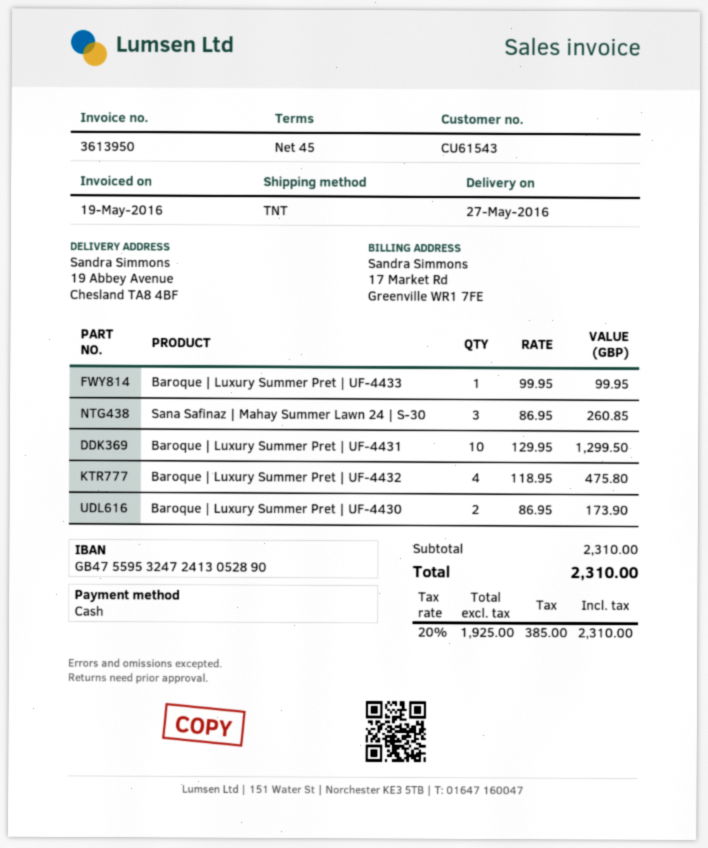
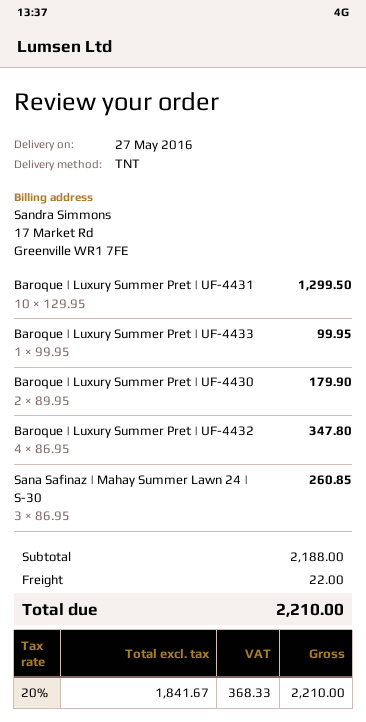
Baroque | Luxury Summer Pret | UF-4432: 4 x 118.95 = 475.80 -> 4 x 86.95 = 347.80
Baroque | Luxury Summer Pret | UF-4430: 2 x 86.95 = 173.90 -> 2 x 89.95 = 179.90
subtotal: 2310.00 -> 2188.00
shipping: none -> 22.00
net: 1925.00 -> 1841.67
tax: 20% = 385.00 -> 20% = 368.33
total: 2310.00 -> 2210.00

